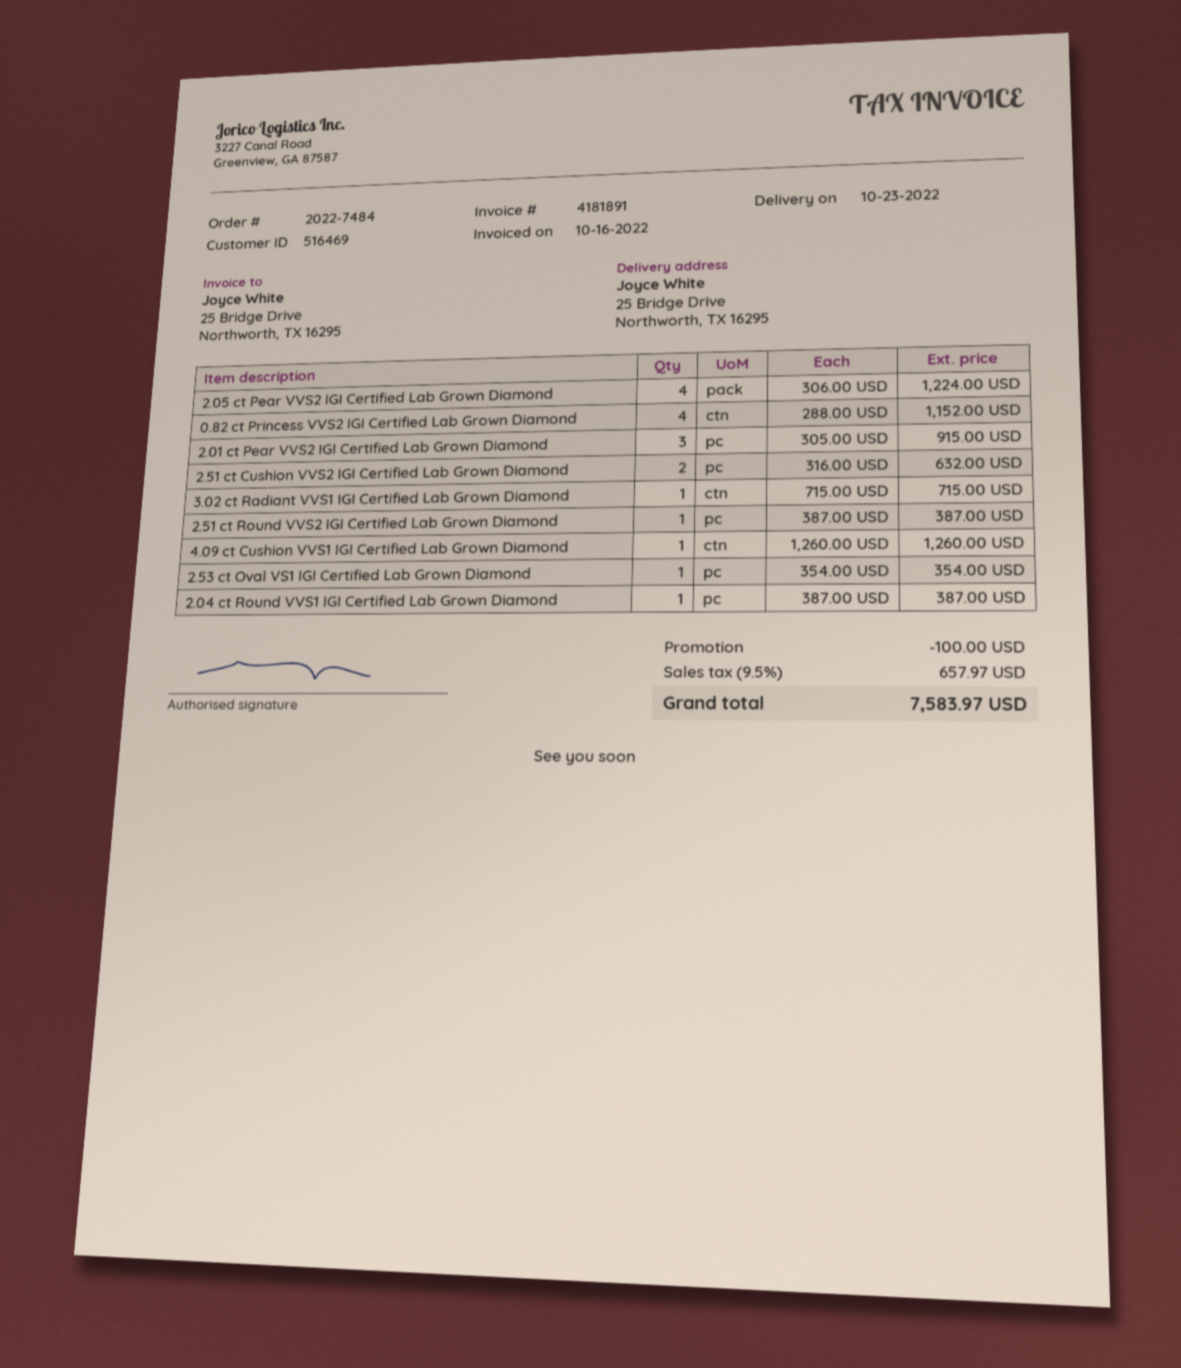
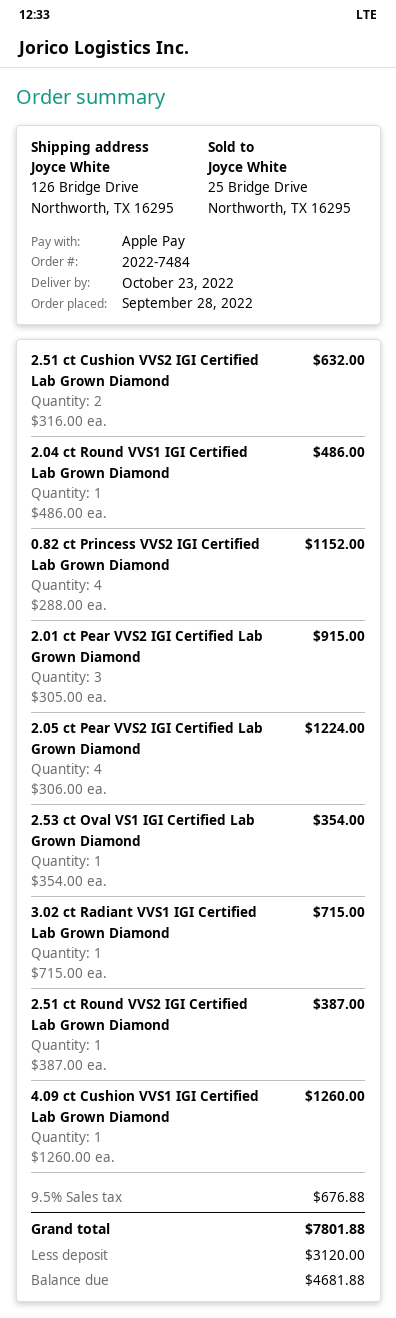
ship to: 25 Bridge Drive, Northworth, TX 16295 -> 126 Bridge Drive, Northworth, TX 16295
2.04 ct Round VVS1 IGI Certified Lab Grown Diamond: 1 x 387.00 = 387.00 -> 1 x 486.00 = 486.00
discount: 100.00 -> none
tax: 9.5% = 657.97 -> 9.5% = 676.88
total: 7583.97 -> 7801.88

